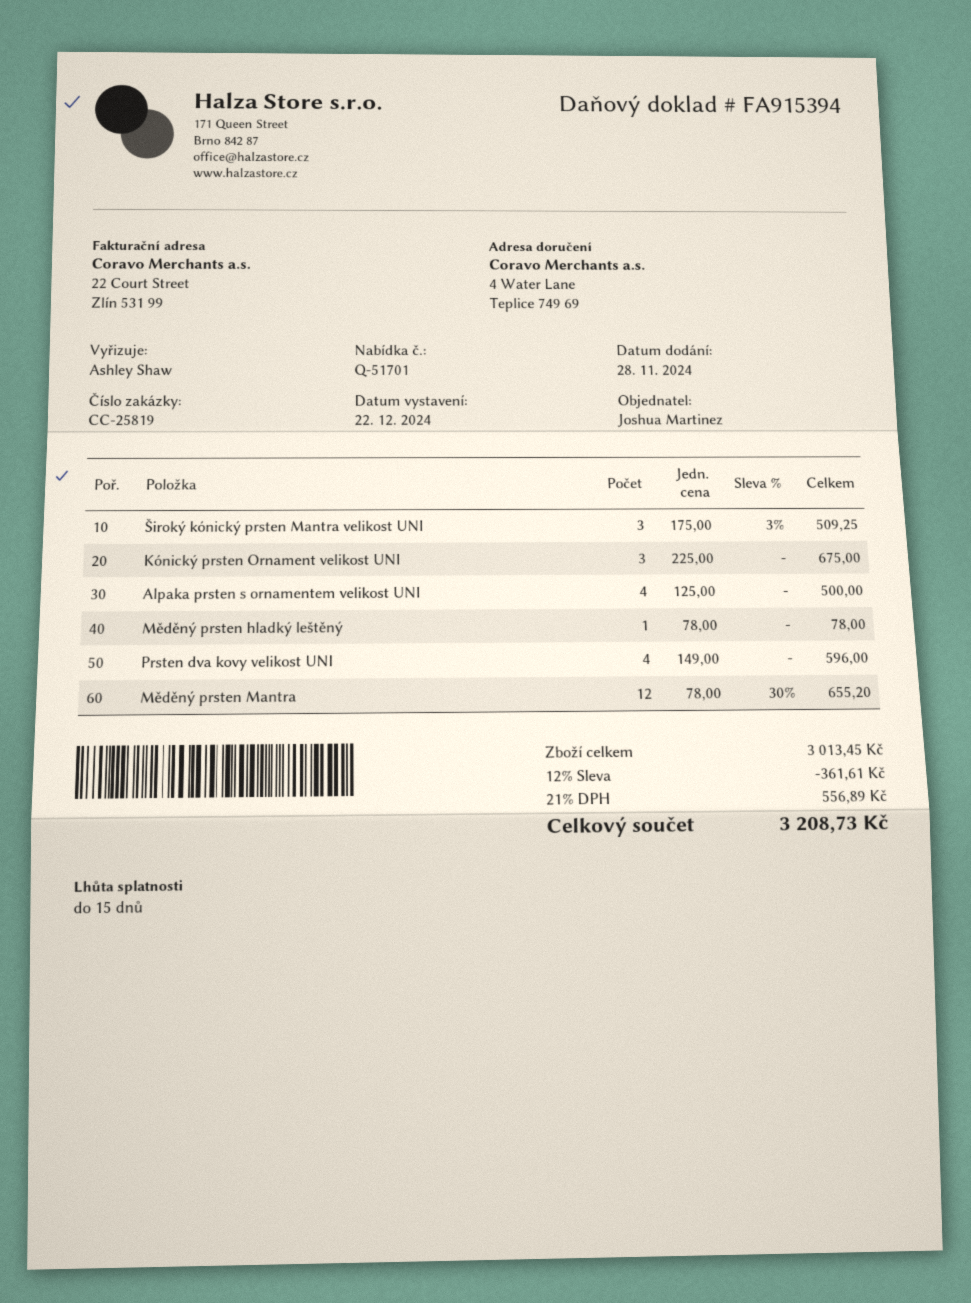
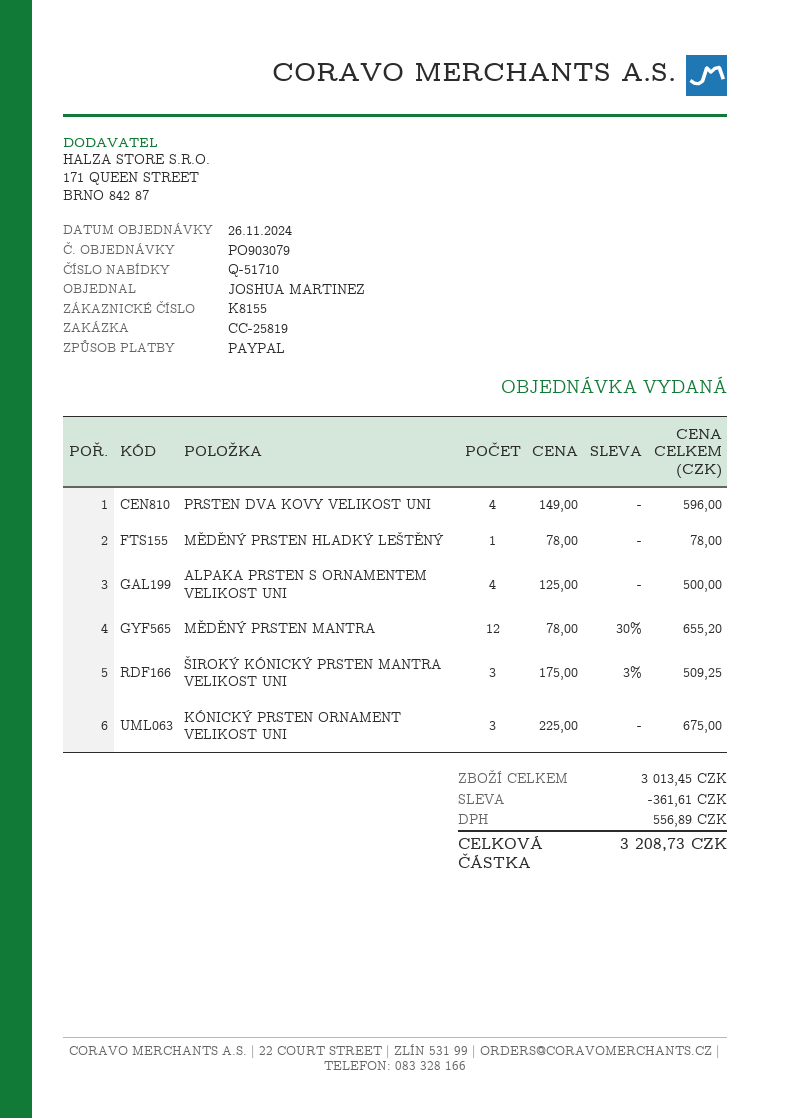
quote number: Q-51701 -> Q-51710

